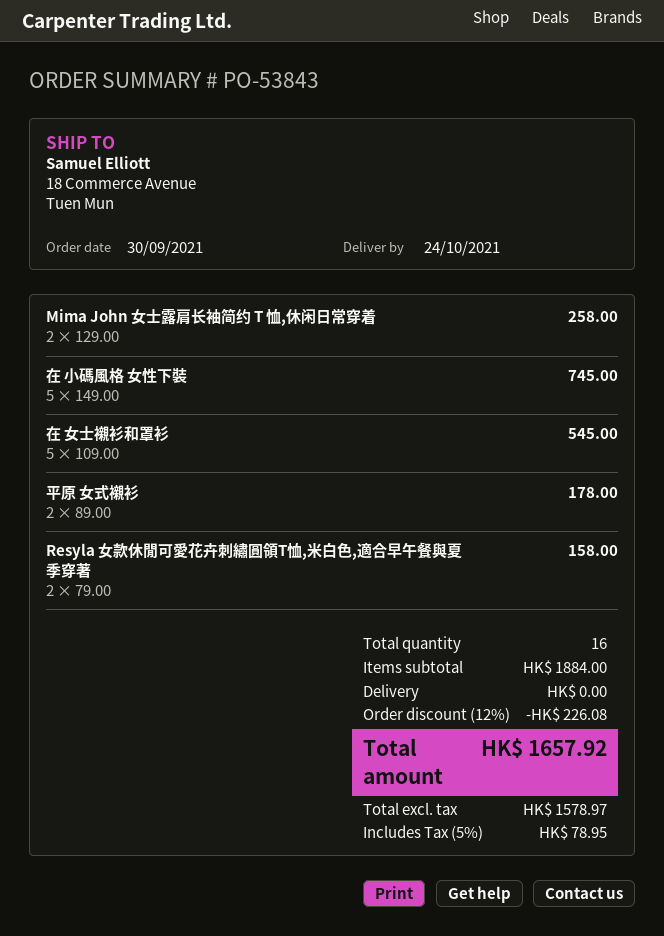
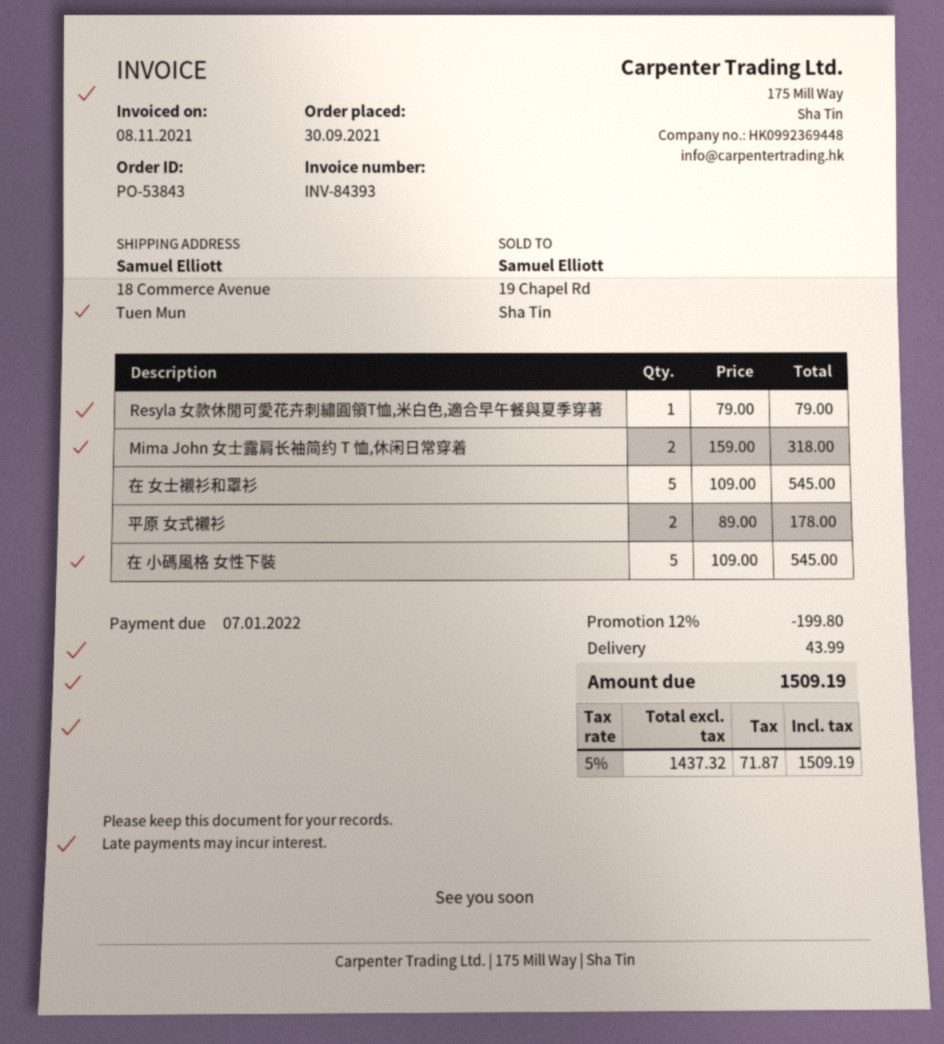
Mima John 女士露肩长袖简约 T 恤,休闲日常穿着: 2 x 129.00 = 258.00 -> 2 x 159.00 = 318.00
在 小碼風格 女性下裝: 5 x 149.00 = 745.00 -> 5 x 109.00 = 545.00
Resyla 女款休閒可愛花卉刺繡圓領T恤,米白色,適合早午餐與夏季穿著: 2 x 79.00 = 158.00 -> 1 x 79.00 = 79.00
discount: 12% = 226.08 -> 12% = 199.80
shipping: 0.00 -> 43.99
net: 1578.97 -> 1437.32
tax: 5% = 78.95 -> 5% = 71.87
total: 1657.92 -> 1509.19

